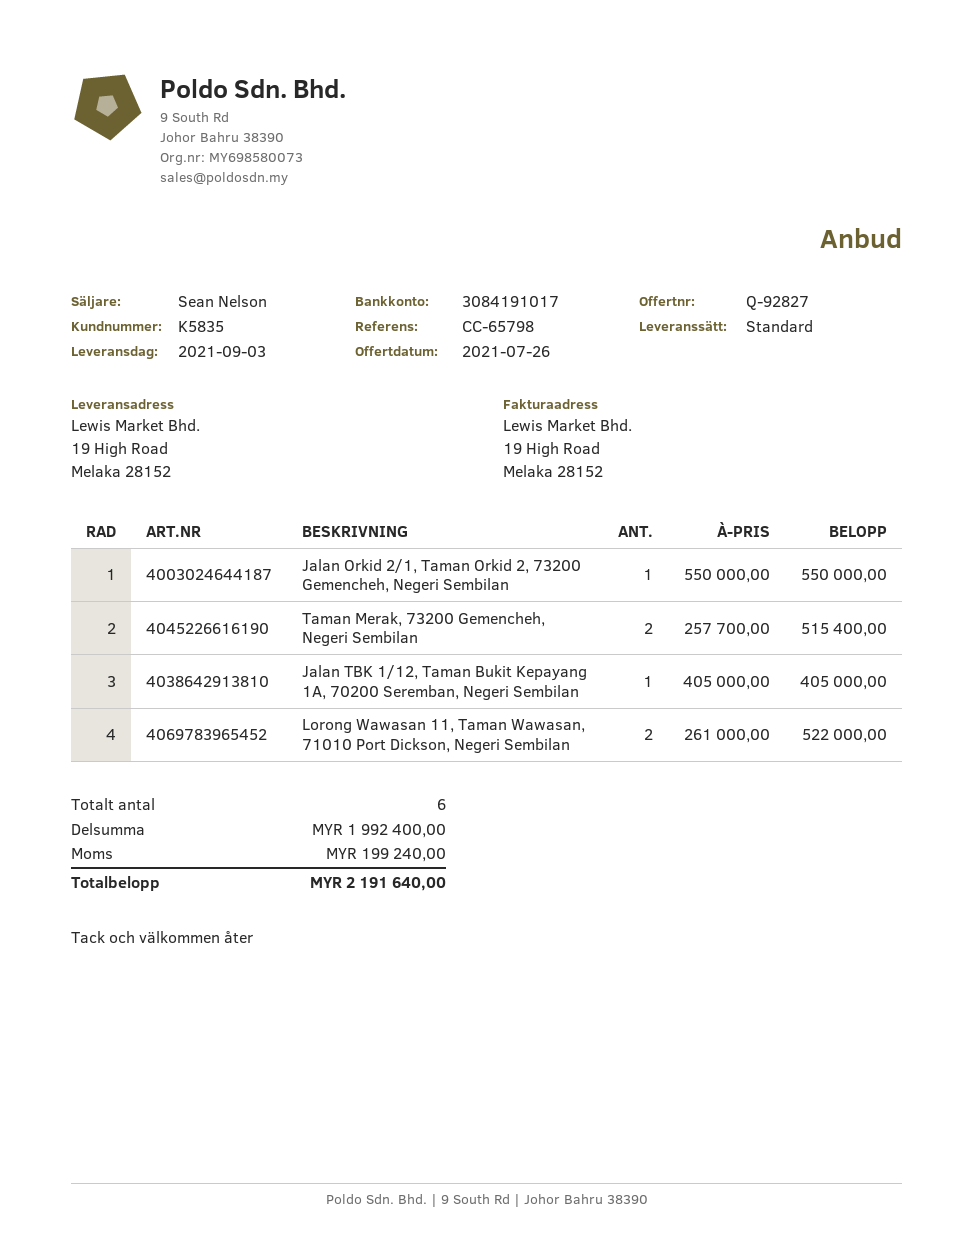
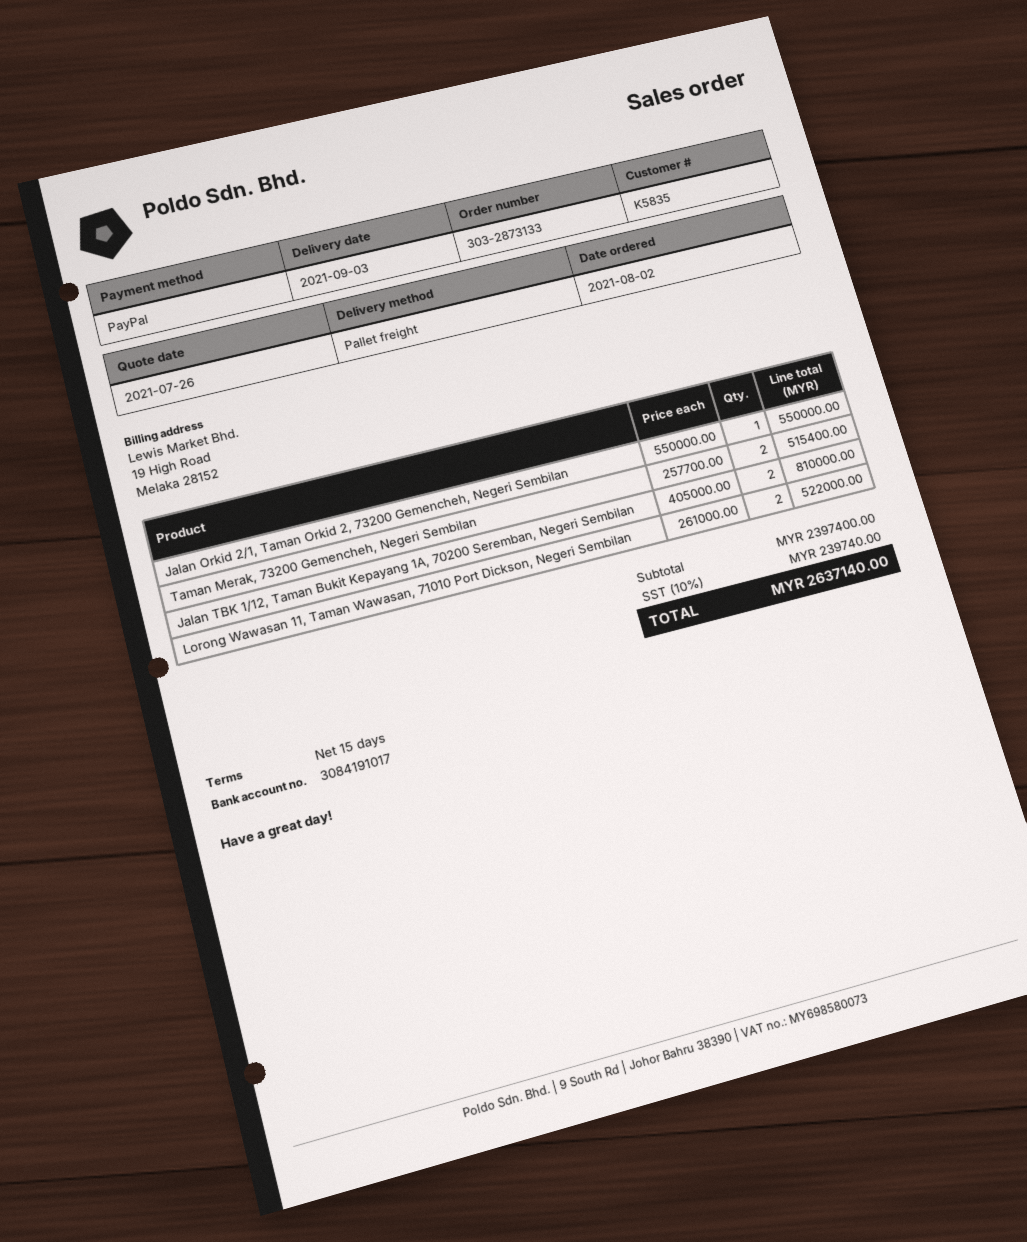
shipping method: standard -> pallet freight
Jalan TBK 1/12, Taman Bukit Kepayang 1A, 70200 Seremban, Negeri Sembilan: 1 x 405000.00 = 405000.00 -> 2 x 405000.00 = 810000.00
subtotal: 1992400.00 -> 2397400.00
tax: 199240.00 -> 239740.00
total: 2191640.00 -> 2637140.00

